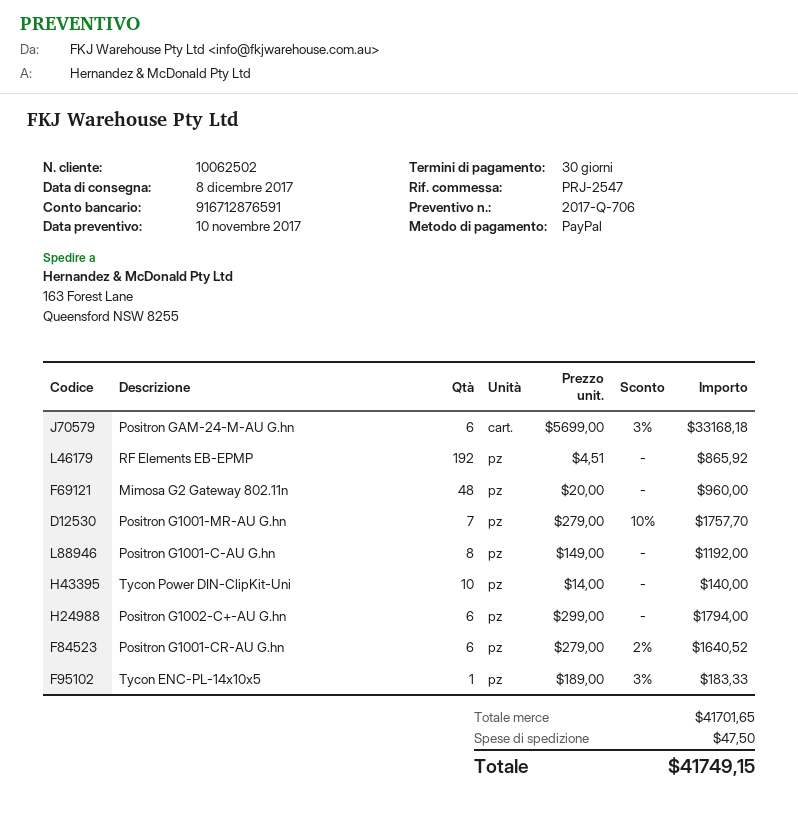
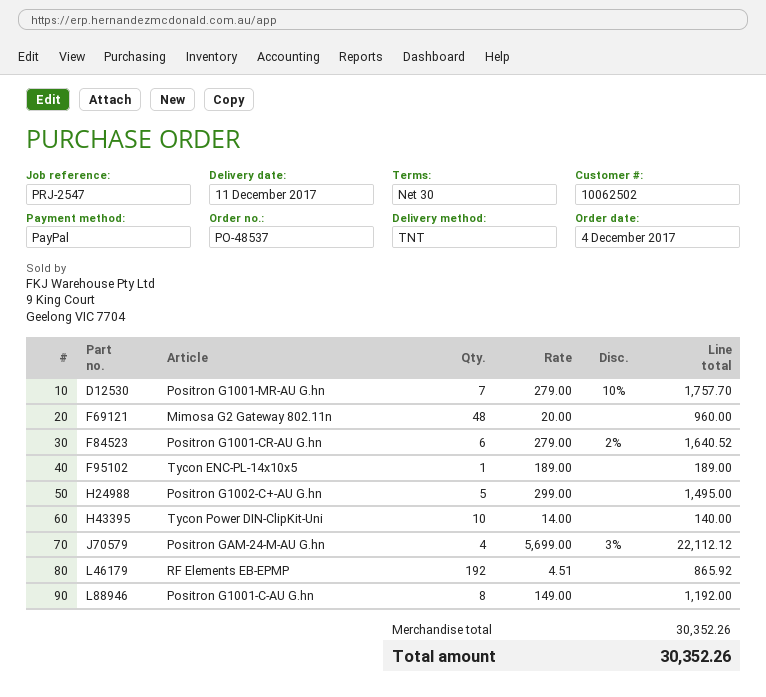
delivery date: 2017-12-08 -> 2017-12-11
Positron GAM-24-M-AU G.hn: 6 x 5699.00 - 3% = 33168.18 -> 4 x 5699.00 - 3% = 22112.12
Positron G1002-C+-AU G.hn: 6 x 299.00 = 1794.00 -> 5 x 299.00 = 1495.00
Tycon ENC-PL-14x10x5: 1 x 189.00 - 3% = 183.33 -> 1 x 189.00 = 189.00
subtotal: 41701.65 -> 30352.26
shipping: 47.50 -> none
total: 41749.15 -> 30352.26

